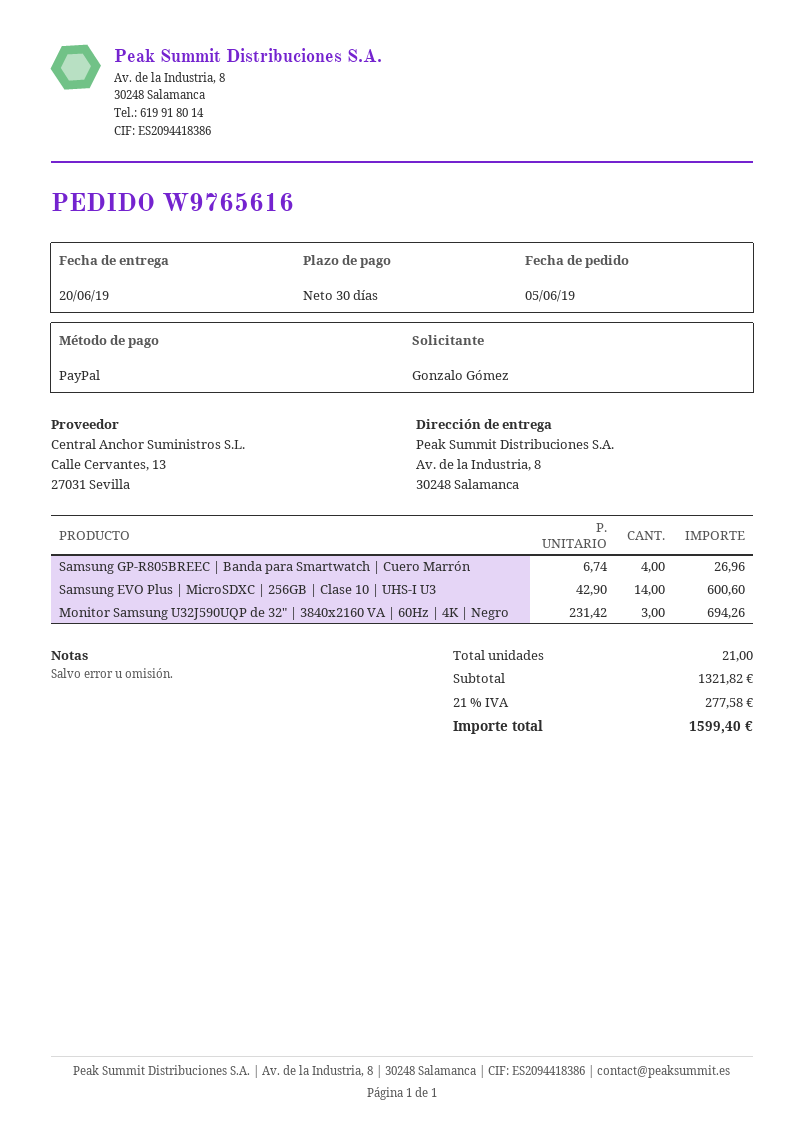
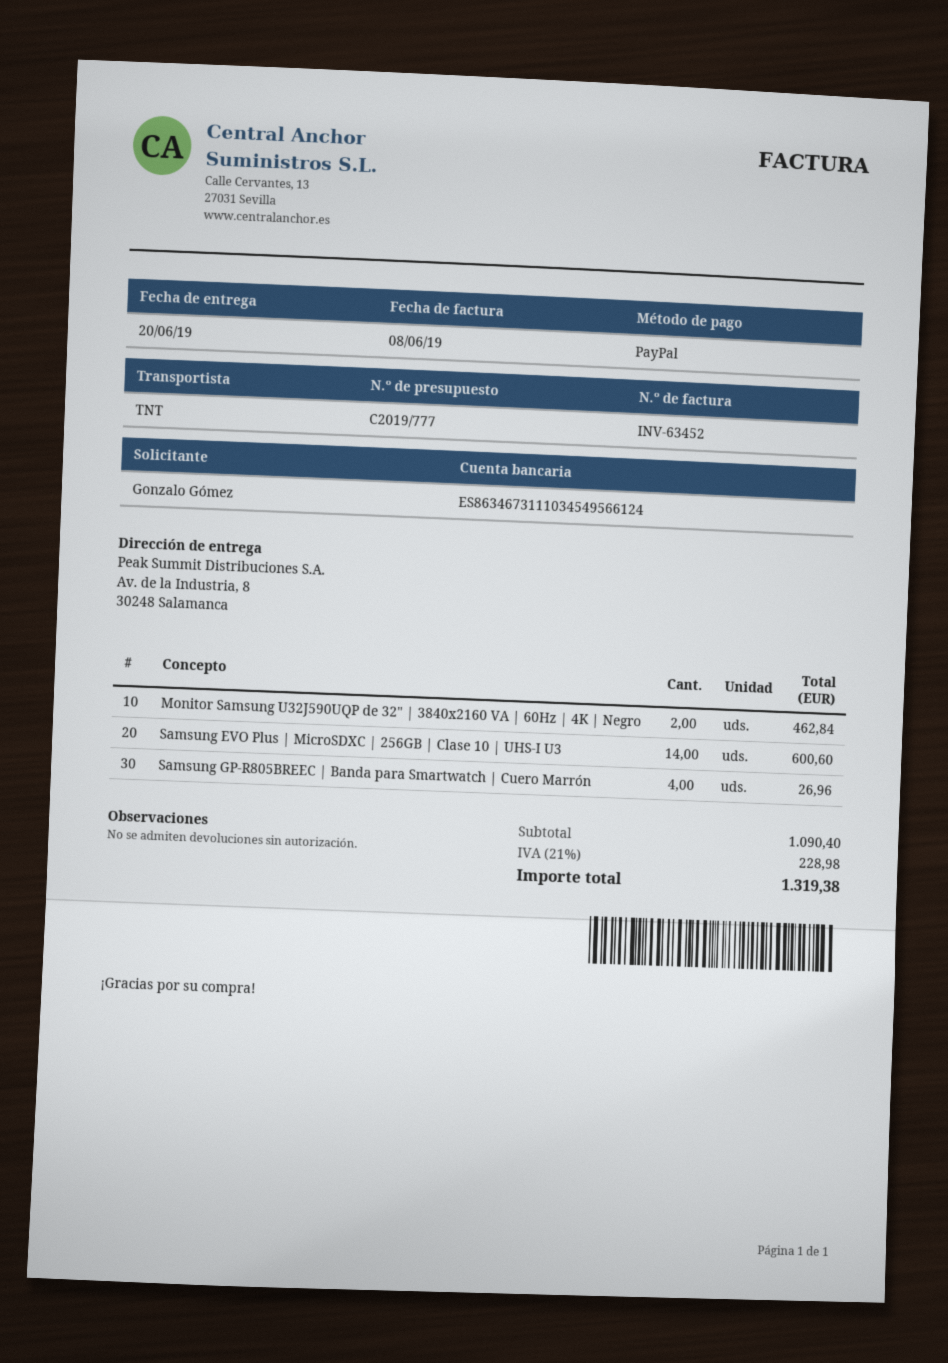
Monitor Samsung U32J590UQP de 32" | 3840x2160 VA | 60Hz | 4K | Negro: 3 for 694.26 -> 2 for 462.84
subtotal: 1321.82 -> 1090.40
tax: 21% = 277.58 -> 21% = 228.98
total: 1599.40 -> 1319.38

